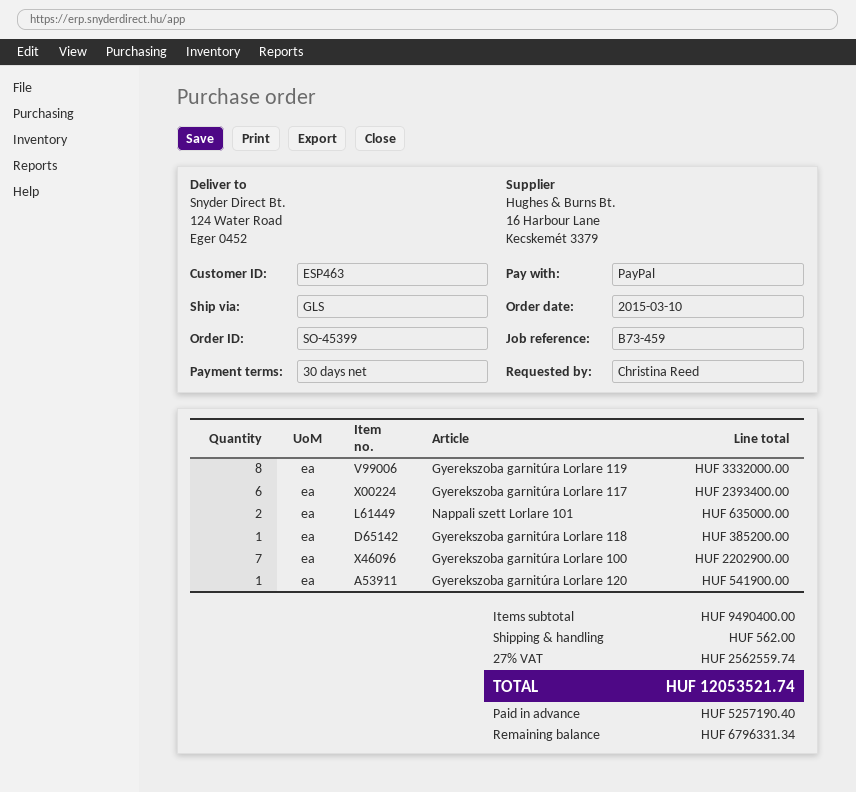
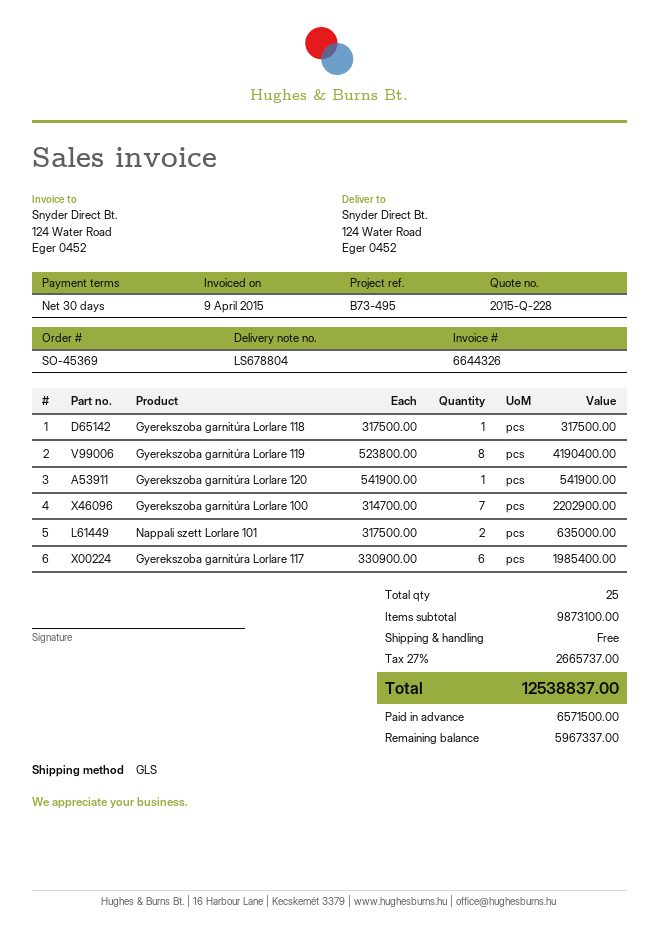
order number: SO-45399 -> SO-45369
reference: B73-459 -> B73-495
Gyerekszoba garnitúra Lorlare 119: 8 for 3332000.00 -> 8 for 4190400.00
Gyerekszoba garnitúra Lorlare 117: 6 for 2393400.00 -> 6 for 1985400.00
Gyerekszoba garnitúra Lorlare 118: 1 for 385200.00 -> 1 for 317500.00
subtotal: 9490400.00 -> 9873100.00
shipping: 562.00 -> 0.00
tax: 27% = 2562559.74 -> 27% = 2665737.00
total: 12053521.74 -> 12538837.00
deposit: 5257190.40 -> 6571500.00
balance: 6796331.34 -> 5967337.00

